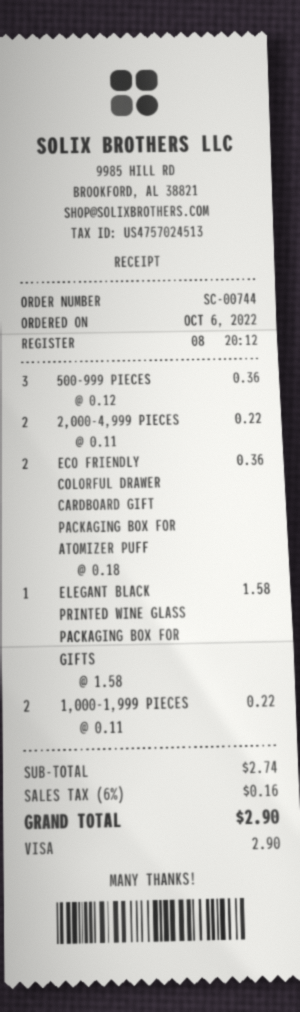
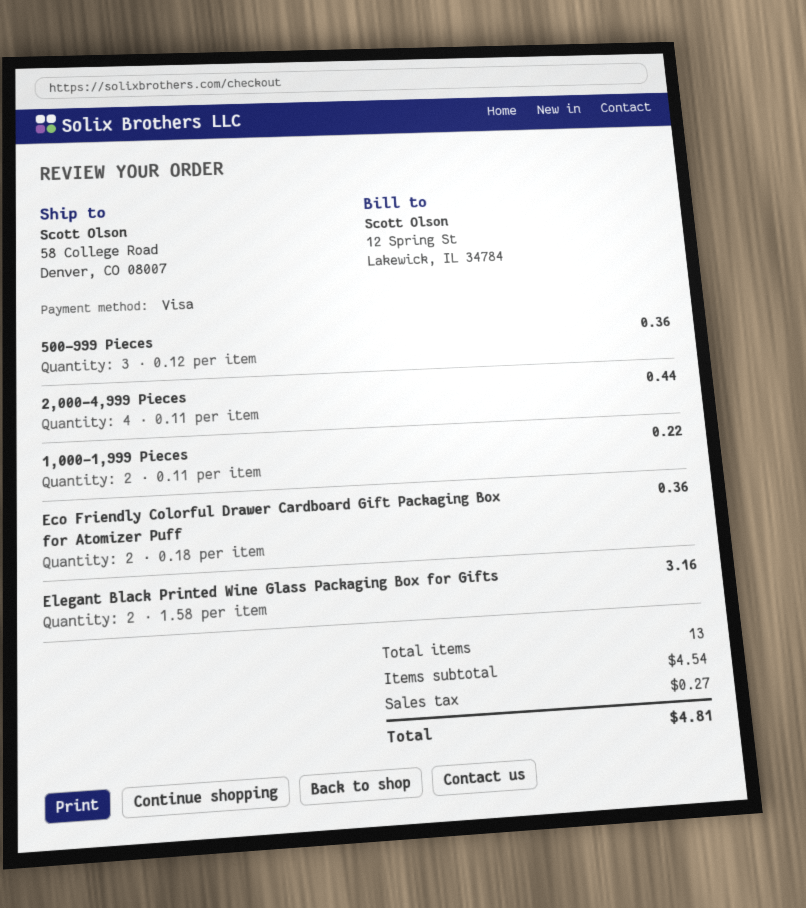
2,000-4,999 PIECES: 2 x 0.11 = 0.22 -> 4 x 0.11 = 0.44
ELEGANT BLACK PRINTED WINE GLASS PACKAGING BOX FOR GIFTS: 1 x 1.58 = 1.58 -> 2 x 1.58 = 3.16
subtotal: 2.74 -> 4.54
tax: 0.16 -> 0.27
total: 2.90 -> 4.81

